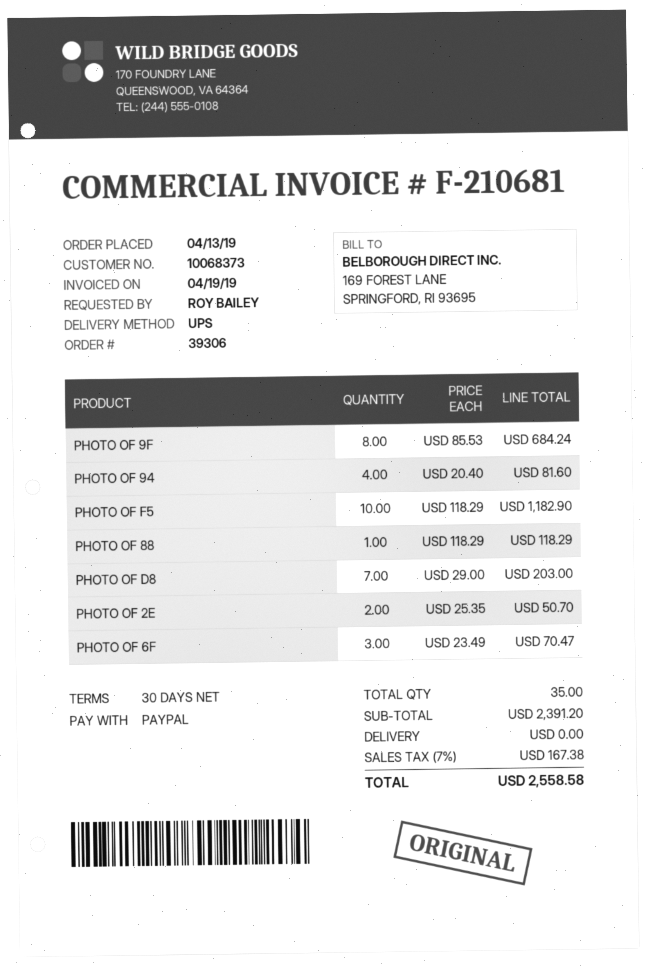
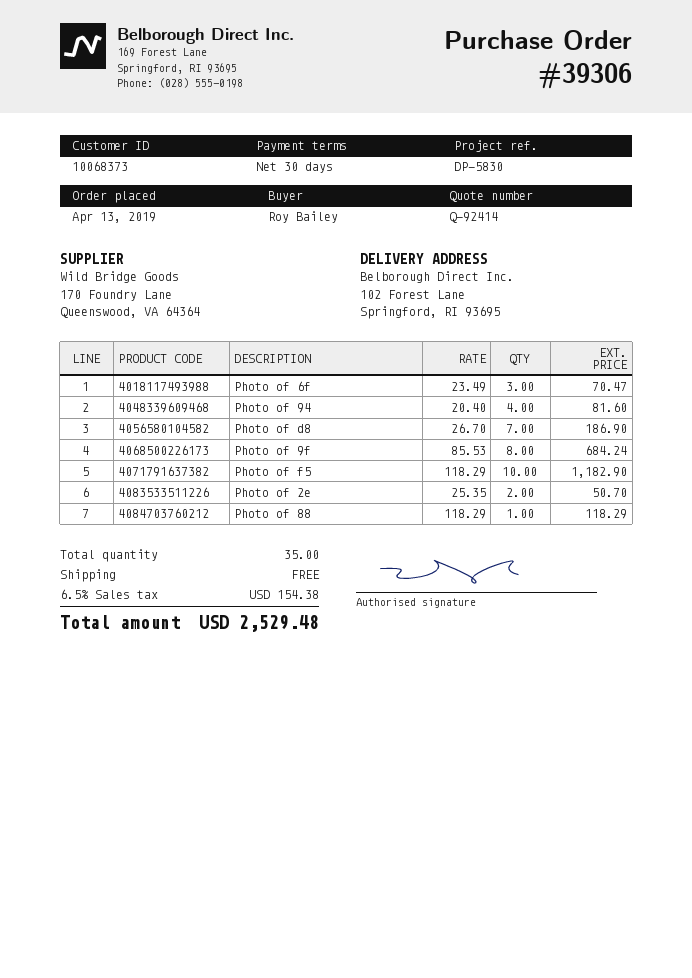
PHOTO OF D8: 7 x 29.00 = 203.00 -> 7 x 26.70 = 186.90
tax: 7% = 167.38 -> 6.5% = 154.38
total: 2558.58 -> 2529.48

